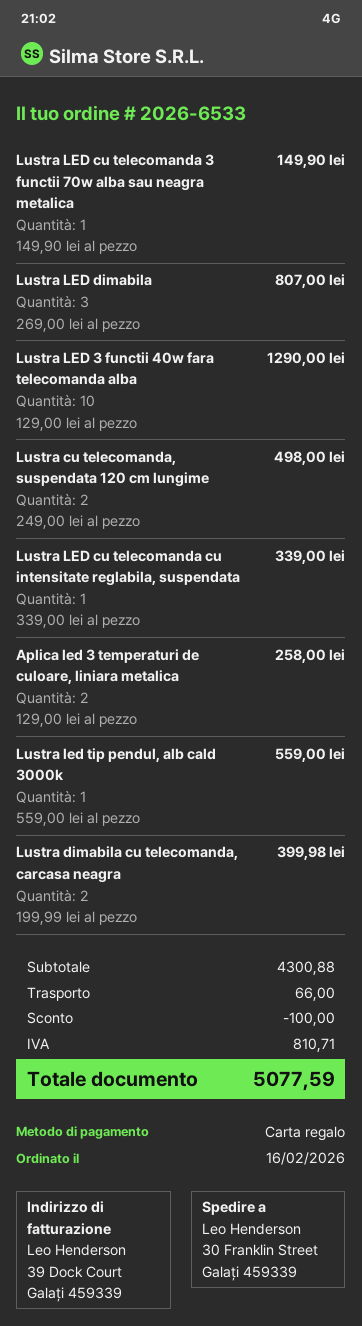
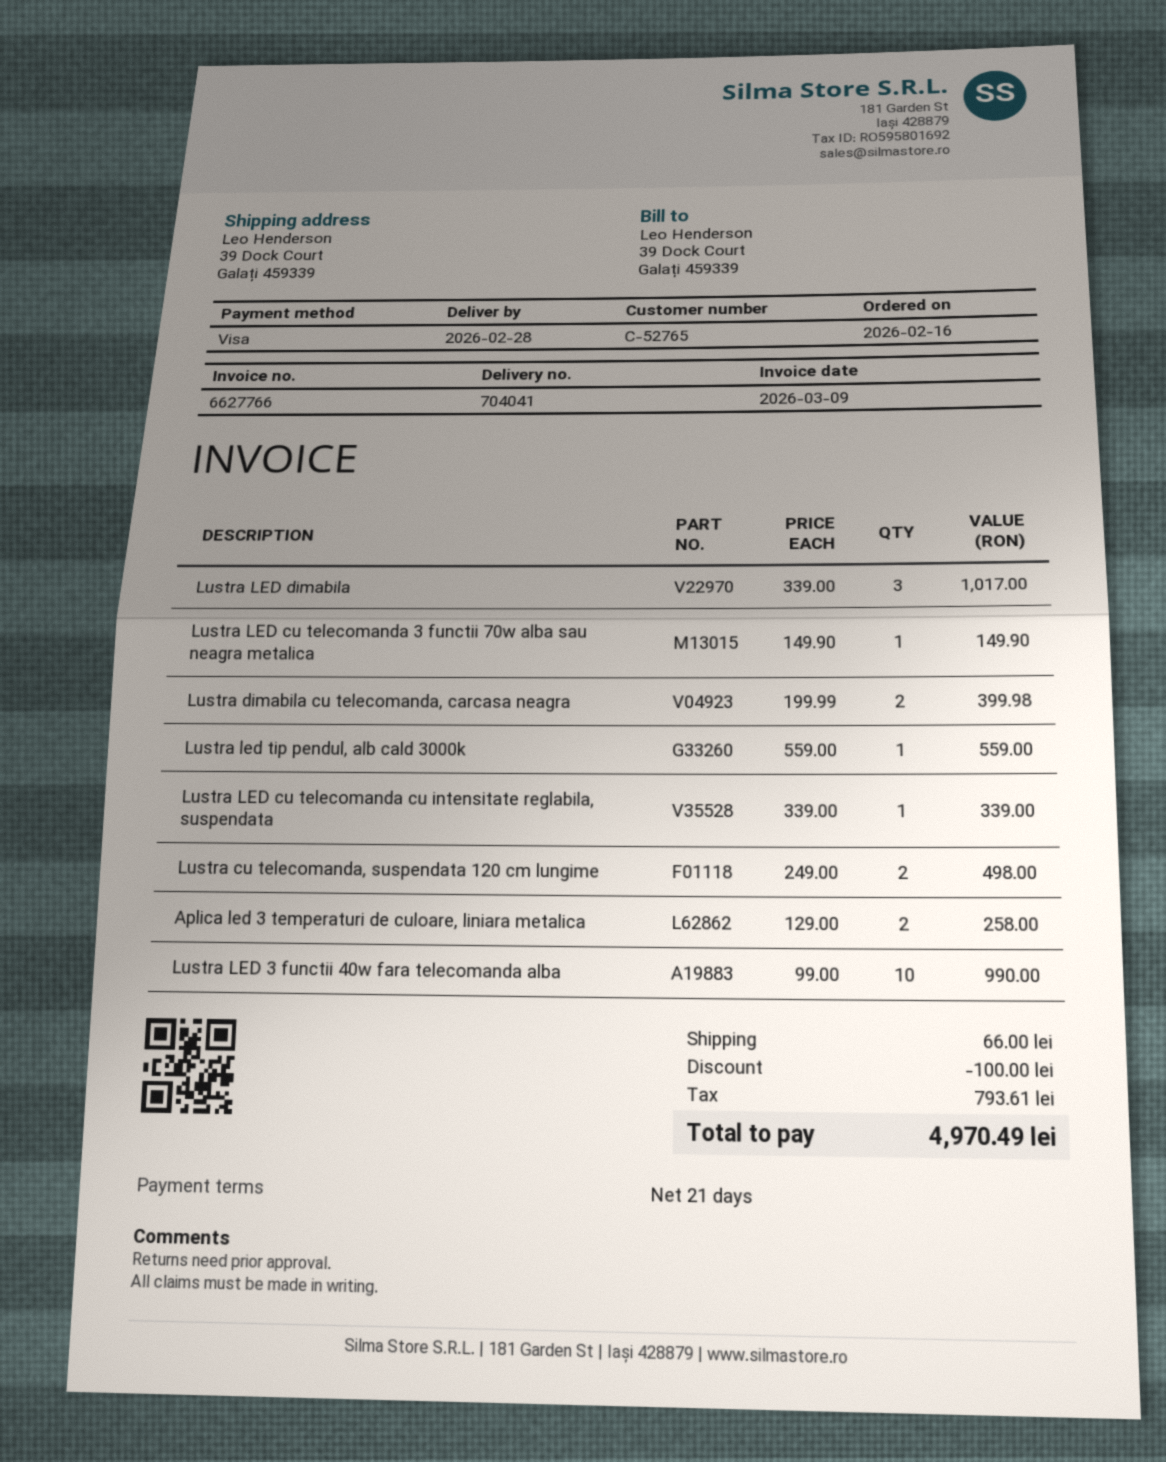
payment method: gift card -> Visa
ship to: 30 Franklin Street, Galați 459339 -> 39 Dock Court, Galați 459339
Lustra LED dimabila: 3 x 269.00 = 807.00 -> 3 x 339.00 = 1017.00
Lustra LED 3 functii 40w fara telecomanda alba: 10 x 129.00 = 1290.00 -> 10 x 99.00 = 990.00
tax: 810.71 -> 793.61
total: 5077.59 -> 4970.49

